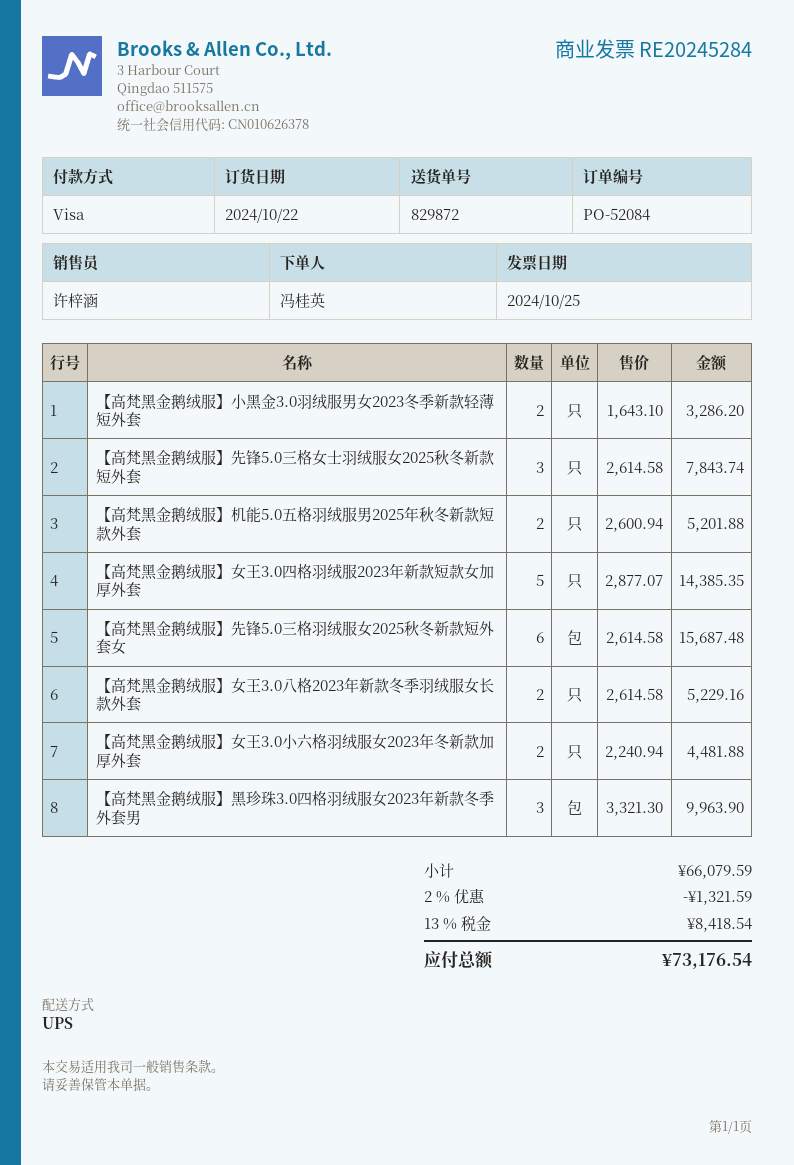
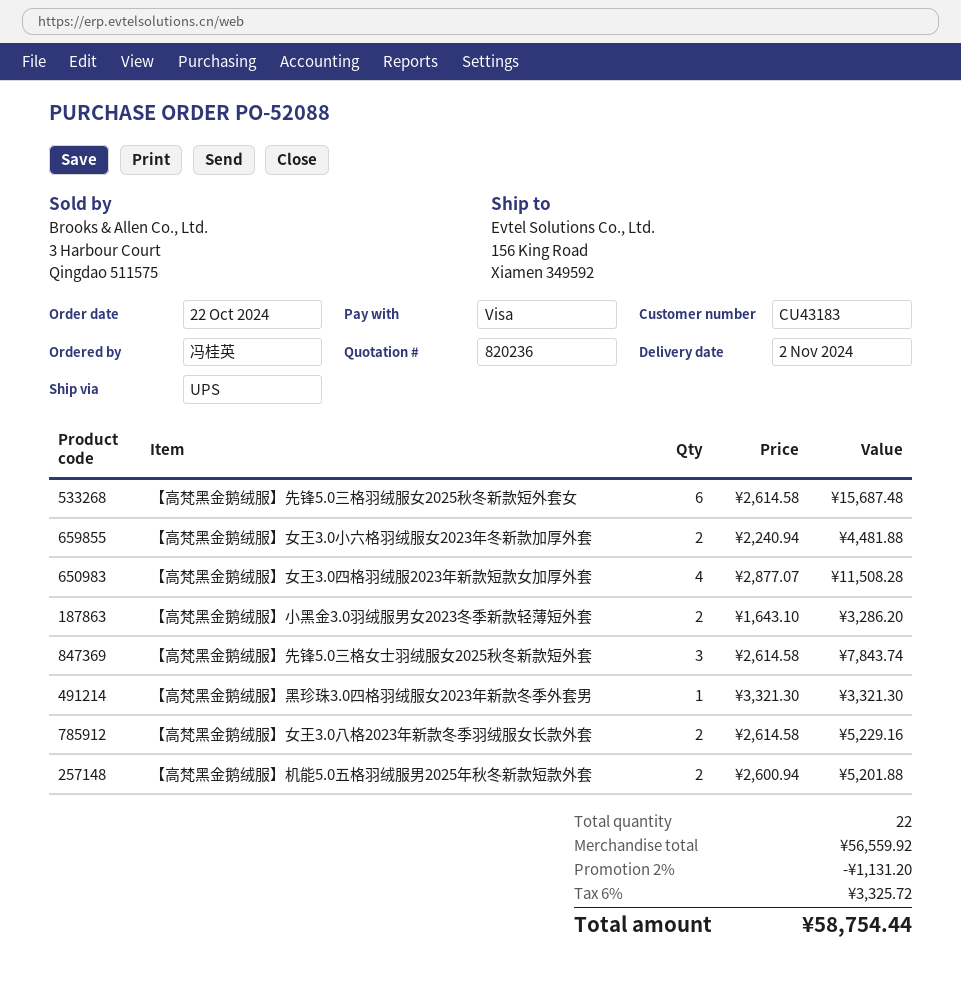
order number: PO-52084 -> PO-52088
【高梵黑金鹅绒服】女王3.0四格羽绒服2023年新款短款女加厚外套: 5 x 2877.07 = 14385.35 -> 4 x 2877.07 = 11508.28
【高梵黑金鹅绒服】黑珍珠3.0四格羽绒服女2023年新款冬季外套男: 3 x 3321.30 = 9963.90 -> 1 x 3321.30 = 3321.30
subtotal: 66079.59 -> 56559.92
discount: 2% = 1321.59 -> 2% = 1131.20
tax: 13% = 8418.54 -> 6% = 3325.72
total: 73176.54 -> 58754.44

